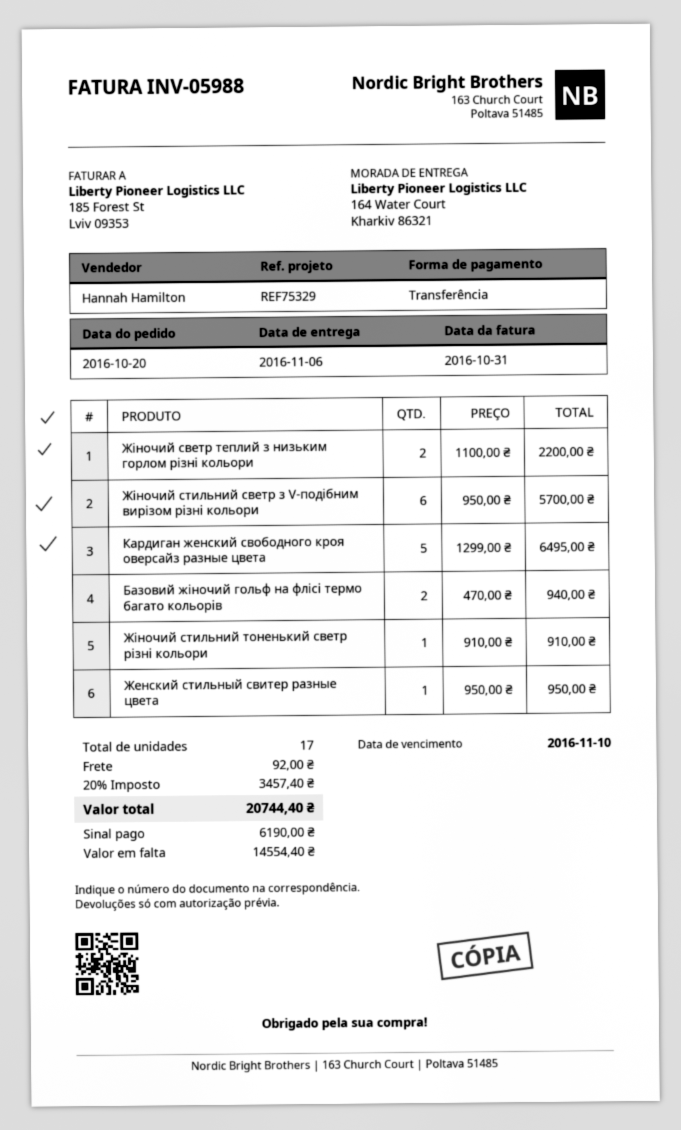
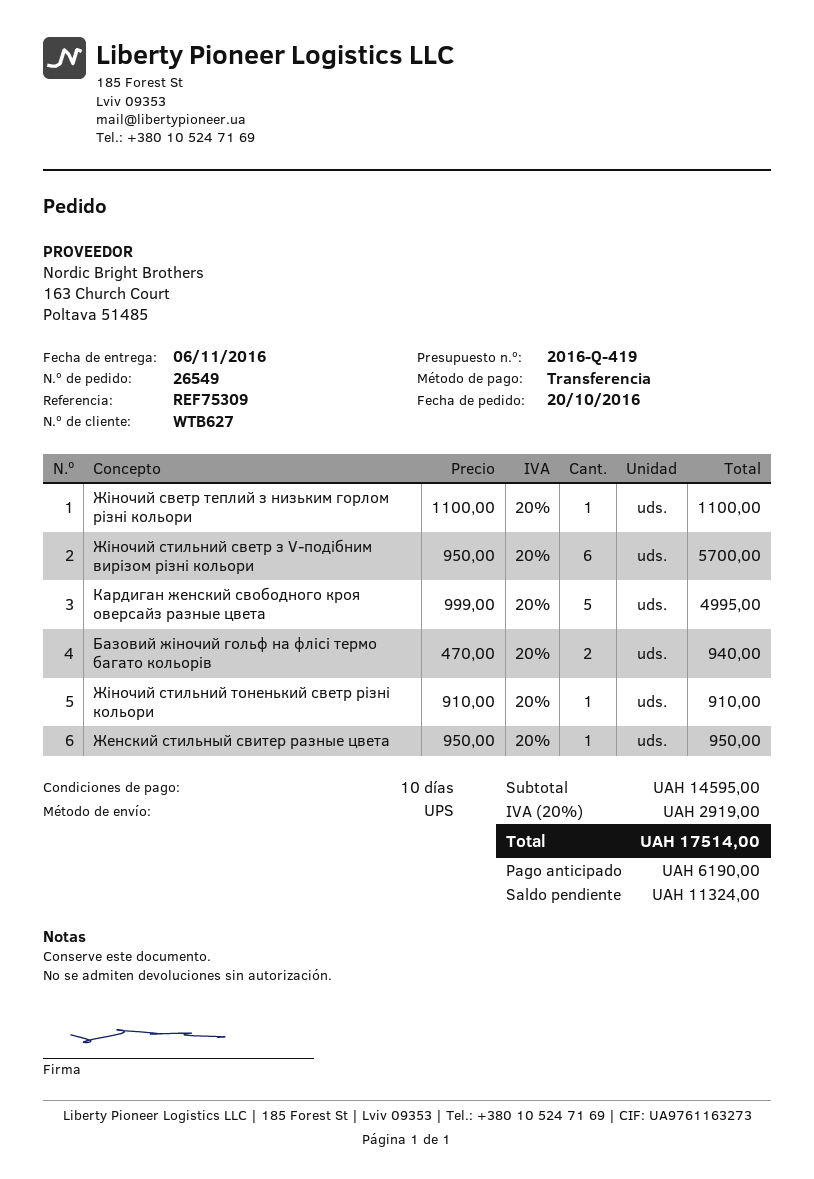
reference: REF75329 -> REF75309
Жіночий светр теплий з низьким горлом різні кольори: 2 x 1100.00 = 2200.00 -> 1 x 1100.00 = 1100.00
Кардиган женский свободного кроя оверсайз разные цвета: 5 x 1299.00 = 6495.00 -> 5 x 999.00 = 4995.00
shipping: 92.00 -> none
tax: 20% = 3457.40 -> 20% = 2919.00
total: 20744.40 -> 17514.00
balance: 14554.40 -> 11324.00

